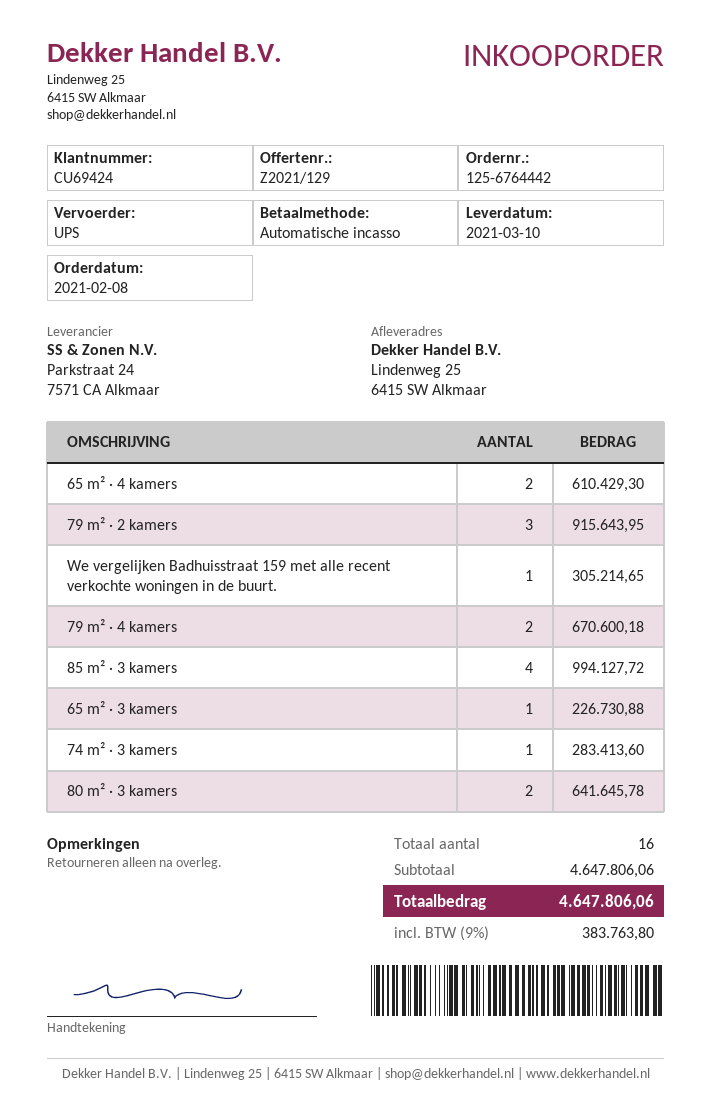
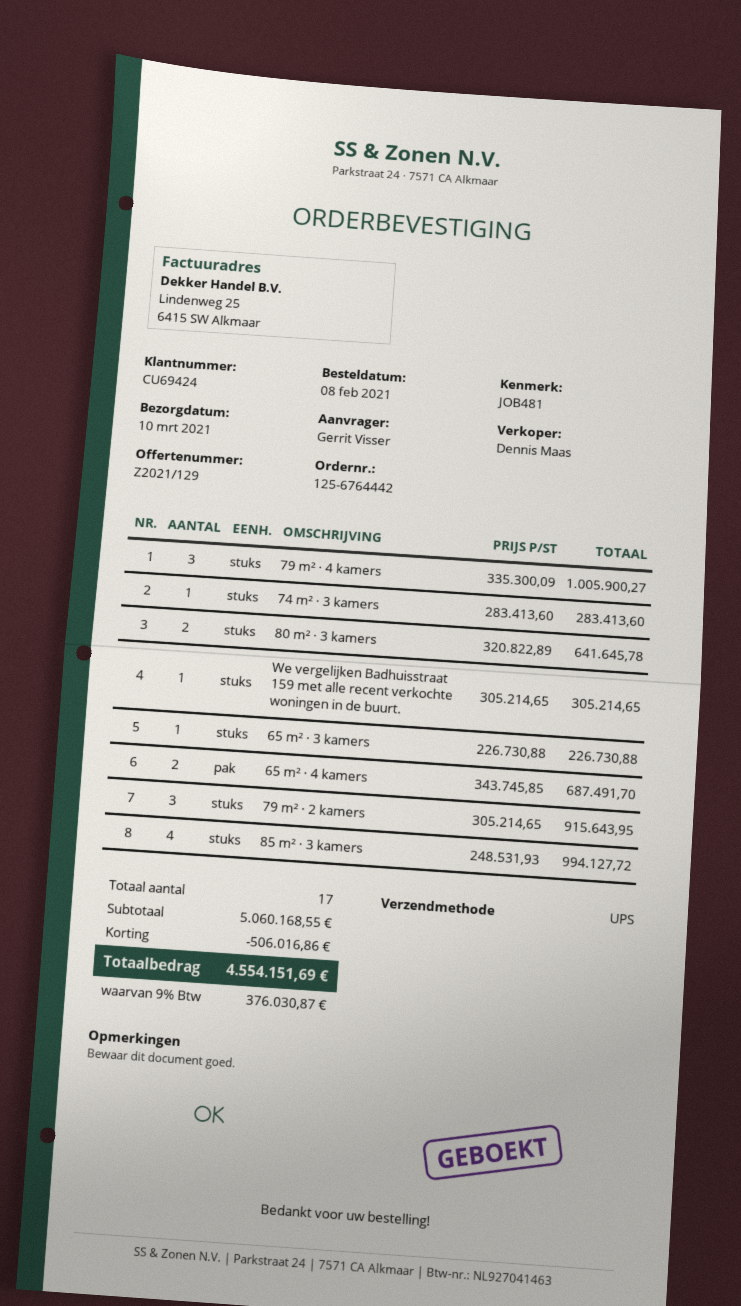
65 m² · 4 kamers: 2 for 610429.30 -> 2 for 687491.70
79 m² · 4 kamers: 2 for 670600.18 -> 3 for 1005900.27
total quantity: 16 -> 17
subtotal: 4647806.06 -> 5060168.55
discount: none -> 506016.86
tax: 9% = 383763.80 -> 9% = 376030.87
total: 4647806.06 -> 4554151.69

